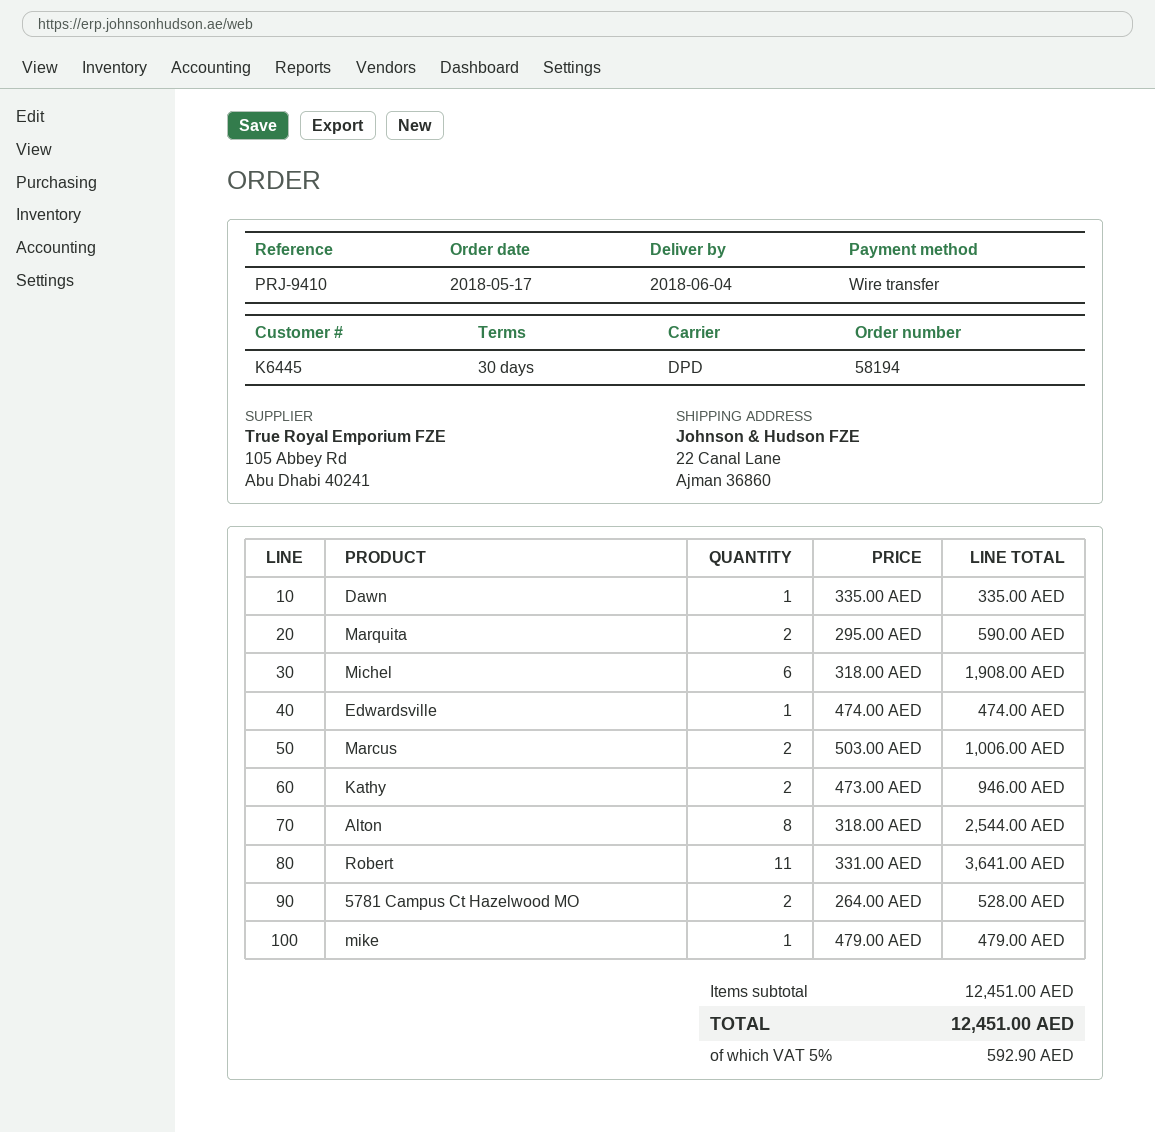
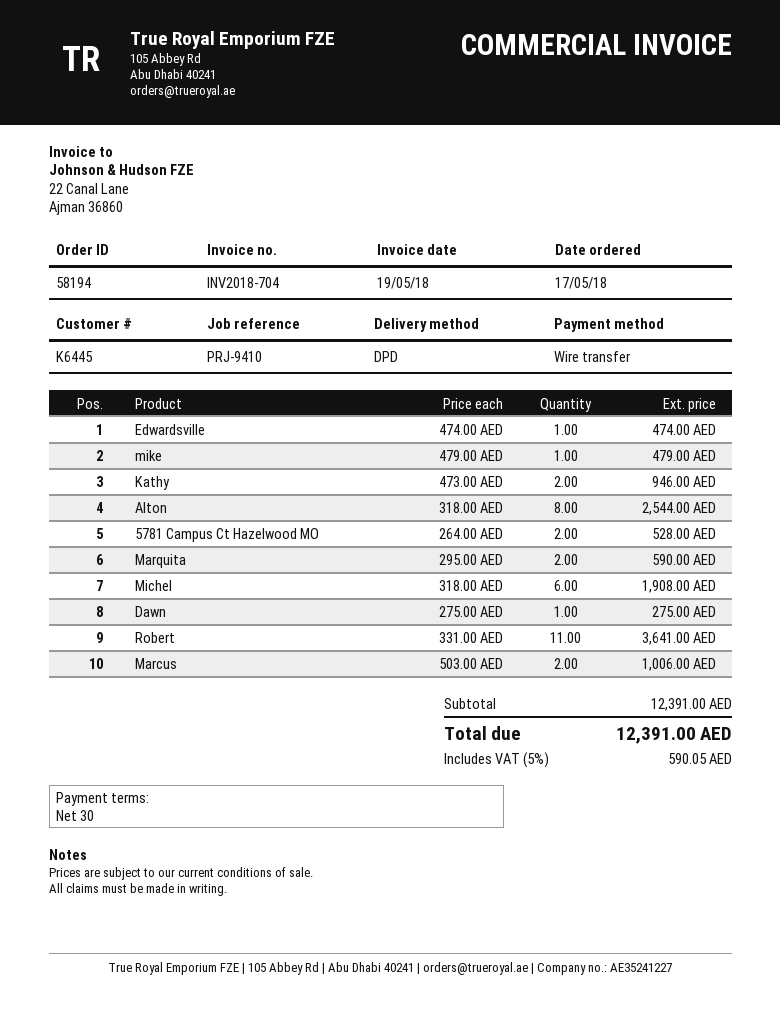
Dawn: 1 x 335.00 = 335.00 -> 1 x 275.00 = 275.00
subtotal: 12451.00 -> 12391.00
tax: 5% = 592.90 -> 5% = 590.05
total: 12451.00 -> 12391.00

